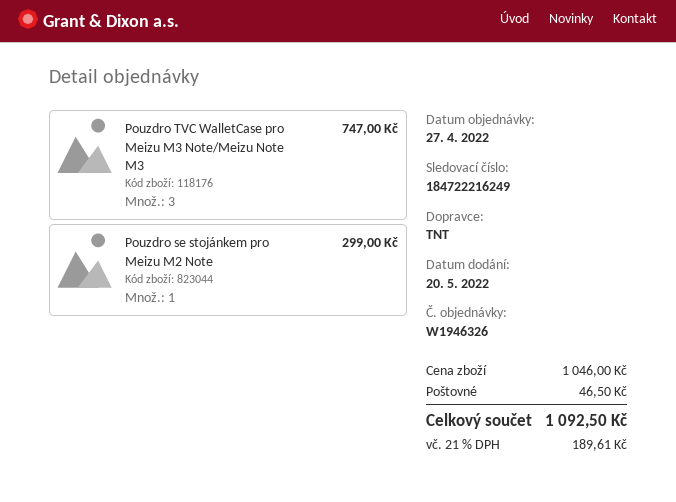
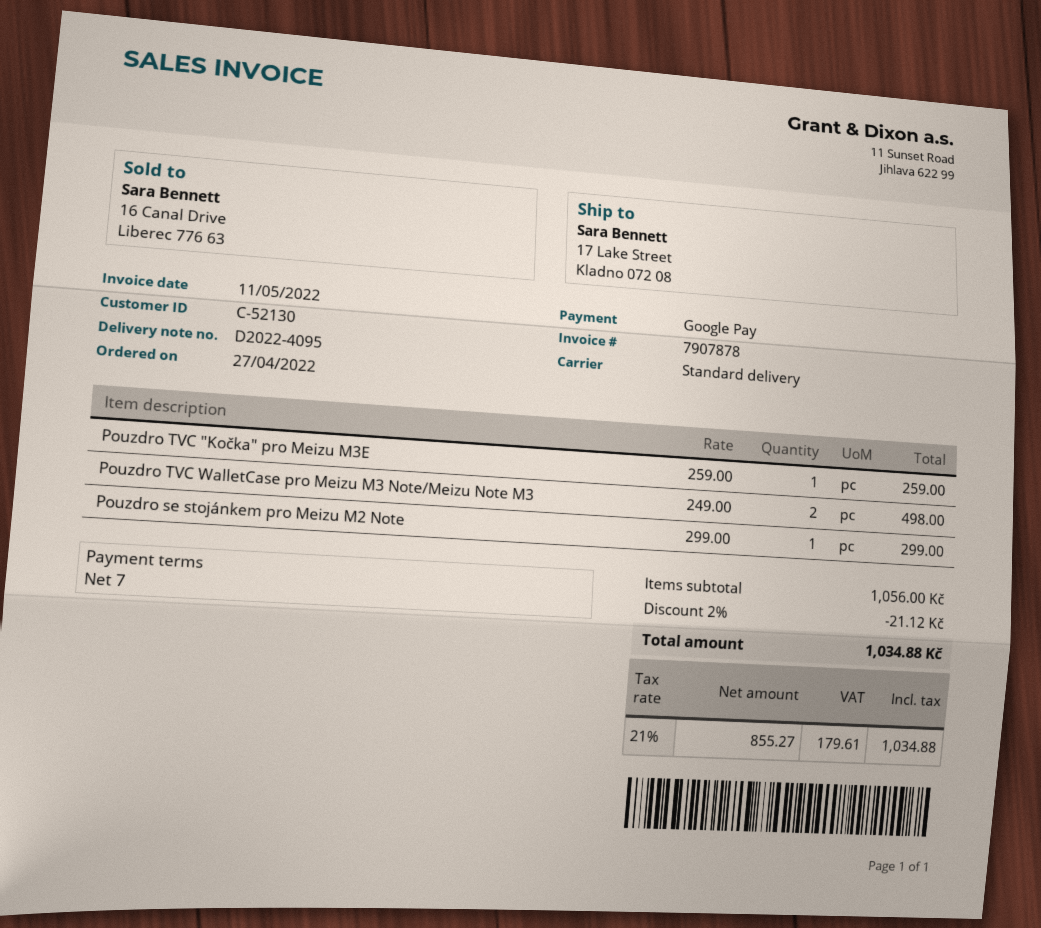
shipping method: TNT -> standard
Pouzdro TVC WalletCase pro Meizu M3 Note/Meizu Note M3: 3 for 747.00 -> 2 for 498.00
Pouzdro TVC "Kočka" pro Meizu M3E: none -> 1 for 259.00
subtotal: 1046.00 -> 1056.00
discount: none -> 2% = 21.12
shipping: 46.50 -> none
tax: 21% = 189.61 -> 21% = 179.61
total: 1092.50 -> 1034.88

